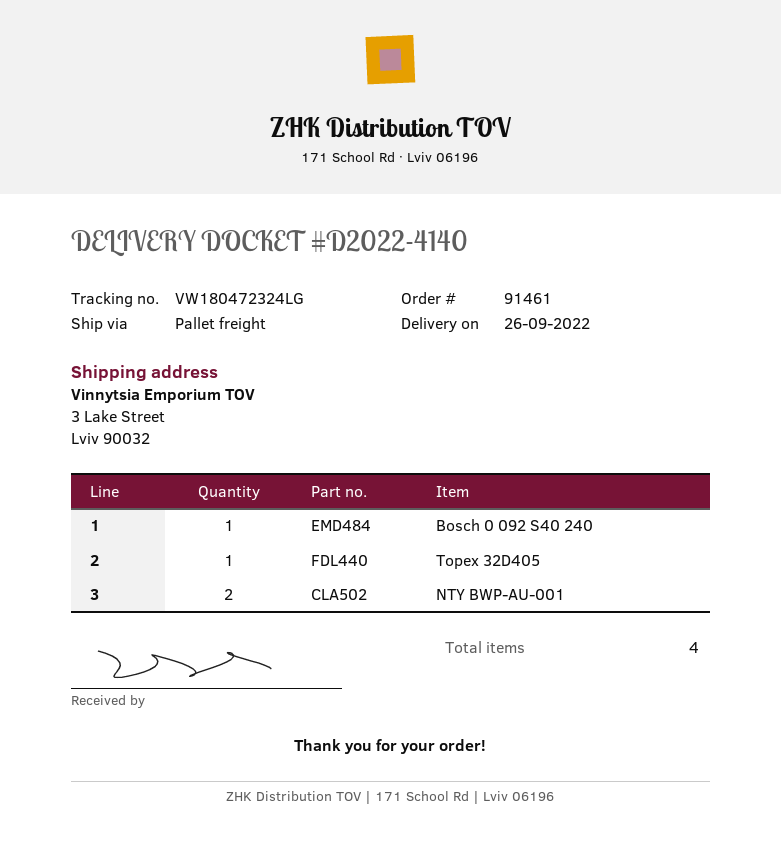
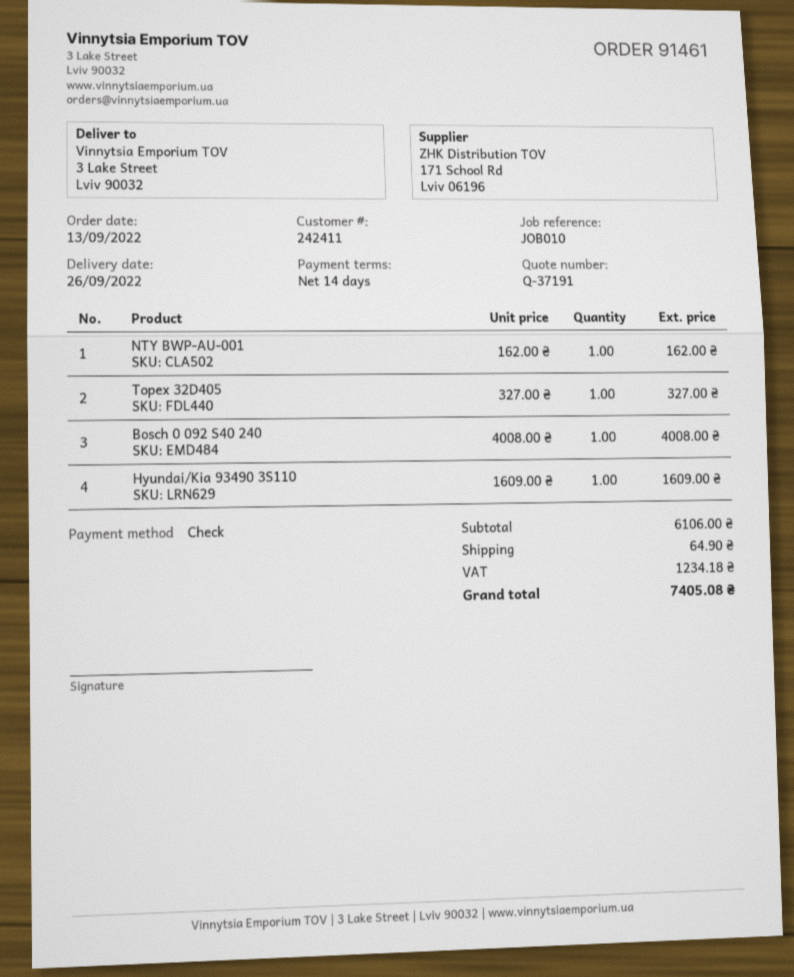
NTY BWP-AU-001: 2 -> 1
Hyundai/Kia 93490 3S110: none -> 1

